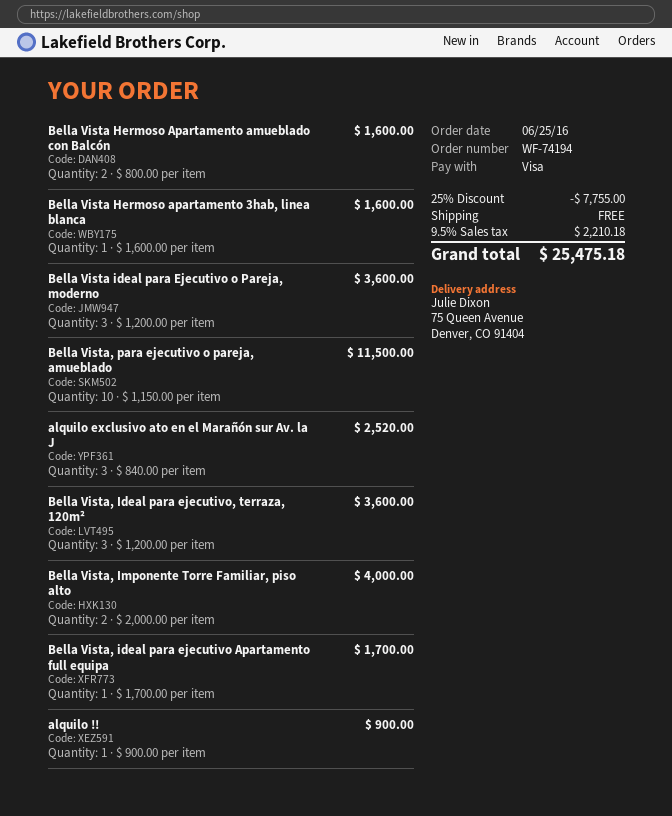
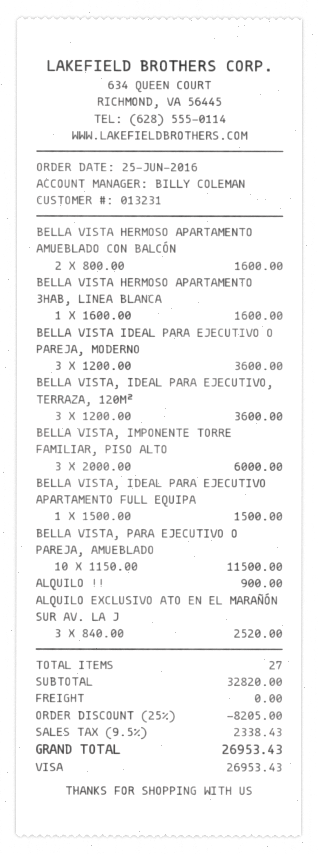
Bella Vista, Imponente Torre Familiar, piso alto: 2 x 2000.00 = 4000.00 -> 3 x 2000.00 = 6000.00
Bella Vista, ideal para ejecutivo Apartamento full equipa: 1 x 1700.00 = 1700.00 -> 1 x 1500.00 = 1500.00
discount: 25% = 7755.00 -> 25% = 8205.00
tax: 9.5% = 2210.18 -> 9.5% = 2338.43
total: 25475.18 -> 26953.43

